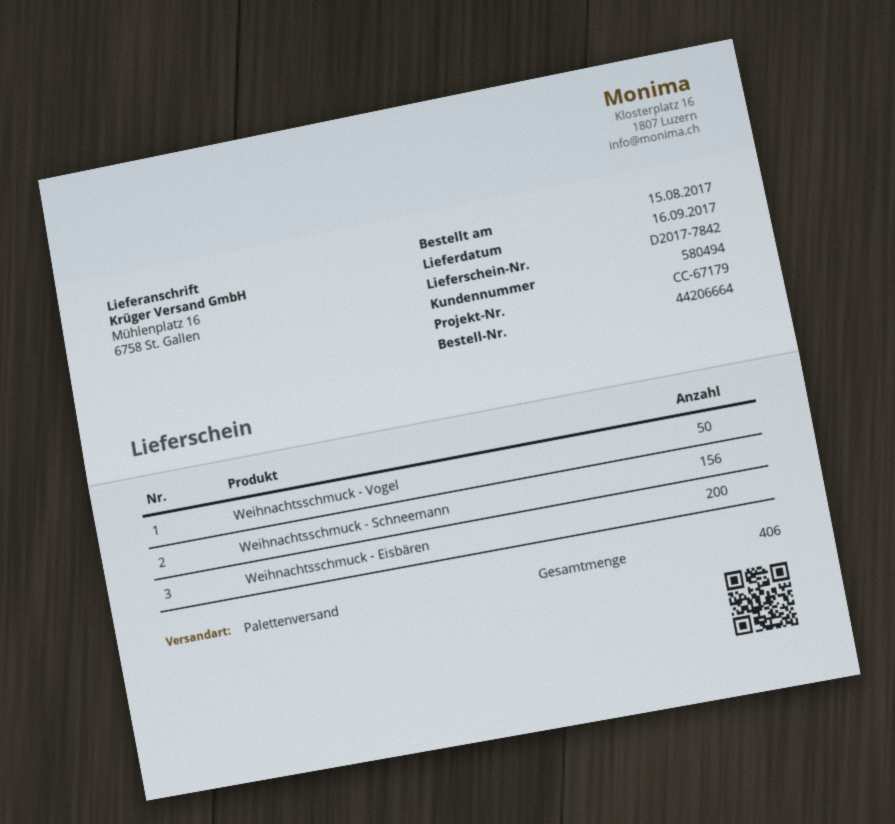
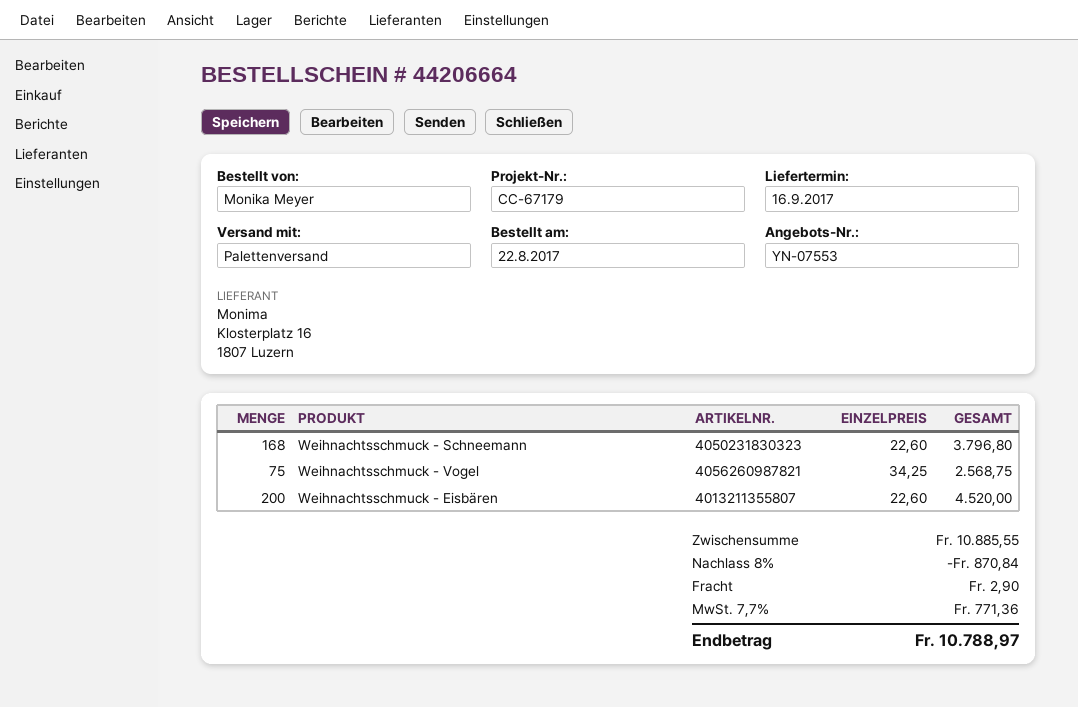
order date: 2017-08-15 -> 2017-08-22
Weihnachtsschmuck - Vogel: 50 -> 75
Weihnachtsschmuck - Schneemann: 156 -> 168

